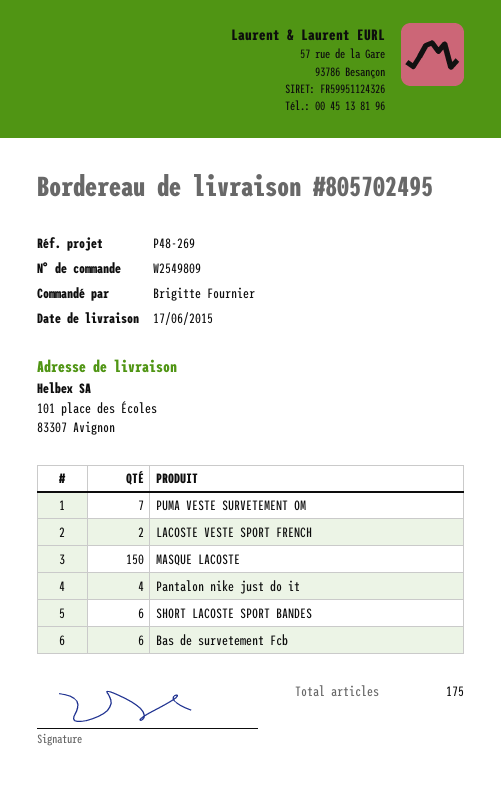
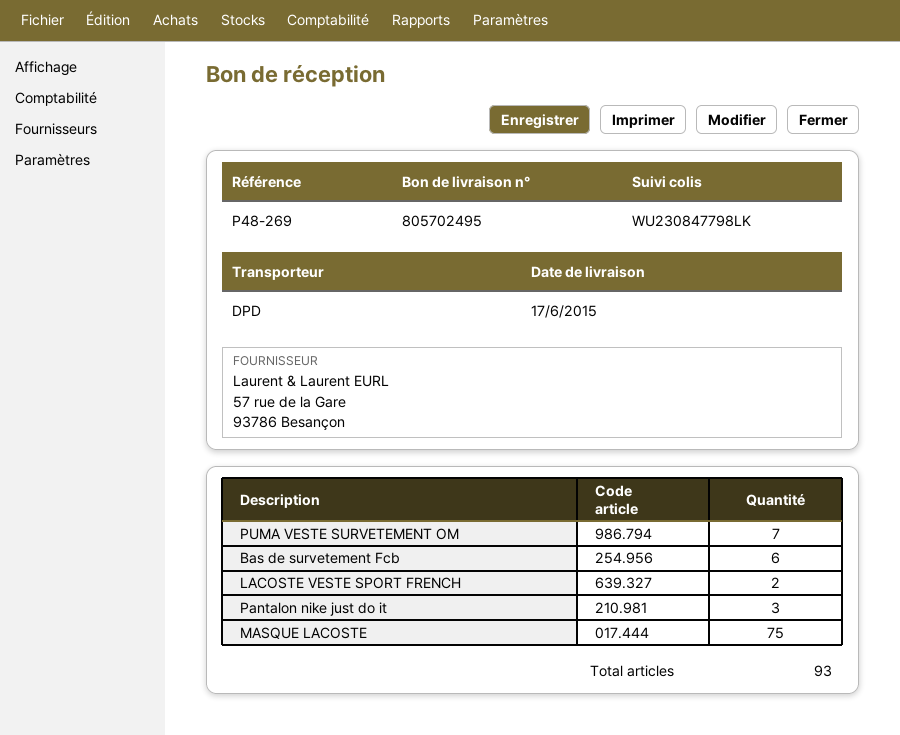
MASQUE LACOSTE: 150 -> 75
Pantalon nike just do it: 4 -> 3
SHORT LACOSTE SPORT BANDES: 6 -> none
total quantity: 175 -> 93

